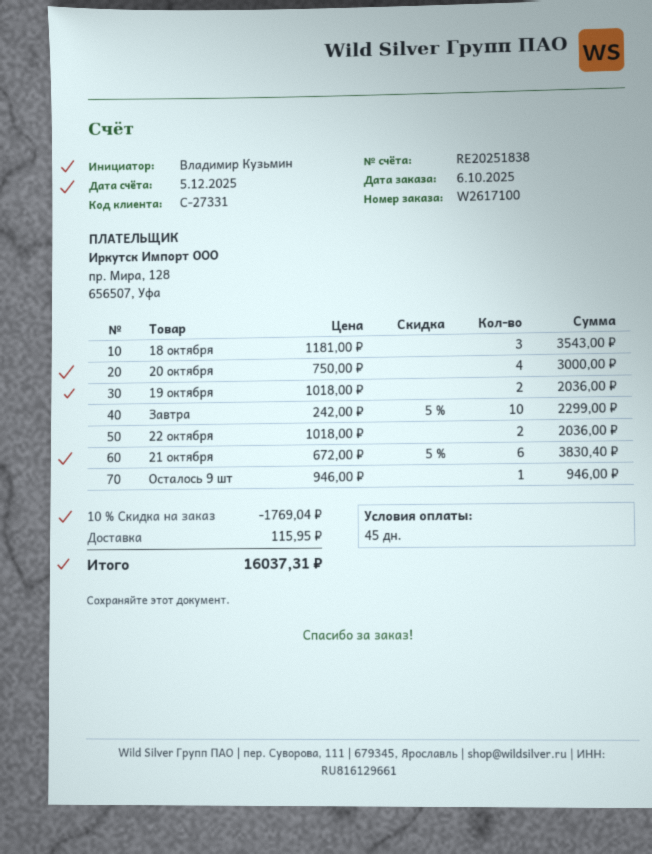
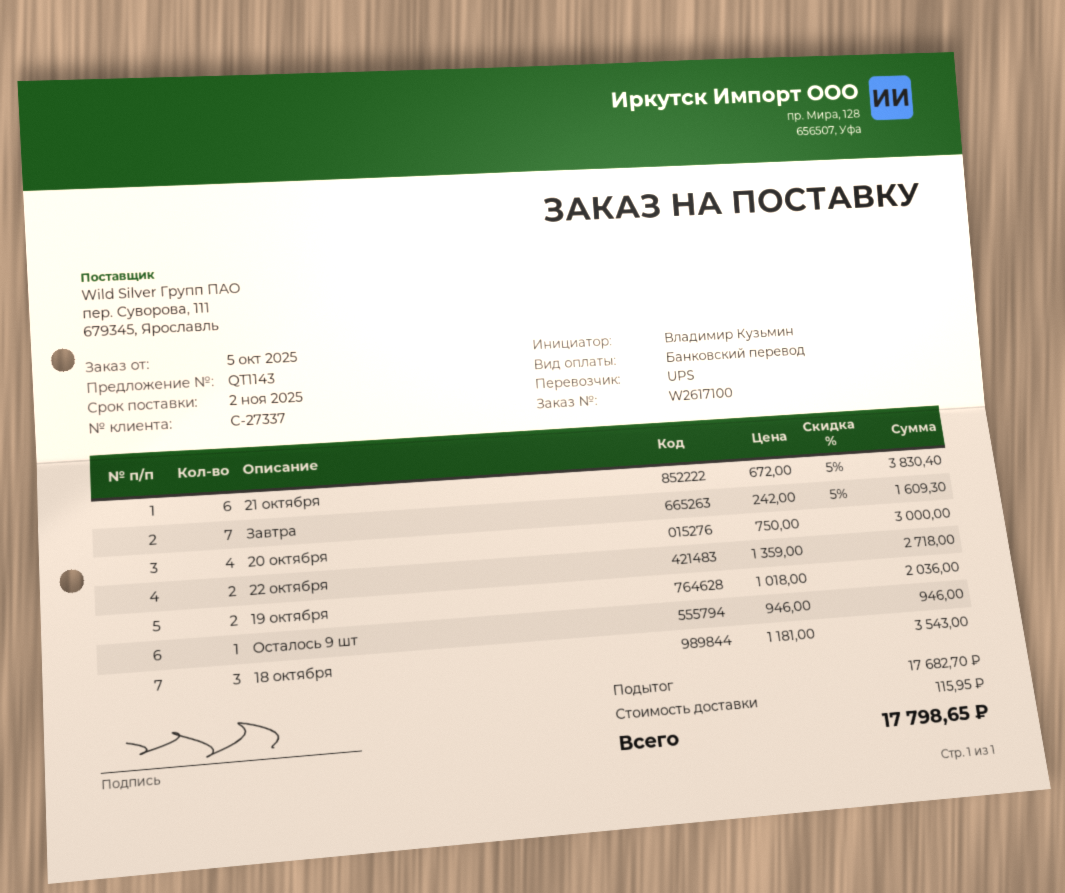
order date: 2025-10-06 -> 2025-10-05
customer number: C-27331 -> C-27337
Завтра: 10 x 242.00 - 5% = 2299.00 -> 7 x 242.00 - 5% = 1609.30
22 октября: 2 x 1018.00 = 2036.00 -> 2 x 1359.00 = 2718.00
discount: 10% = 1769.04 -> none
total: 16037.31 -> 17798.65

